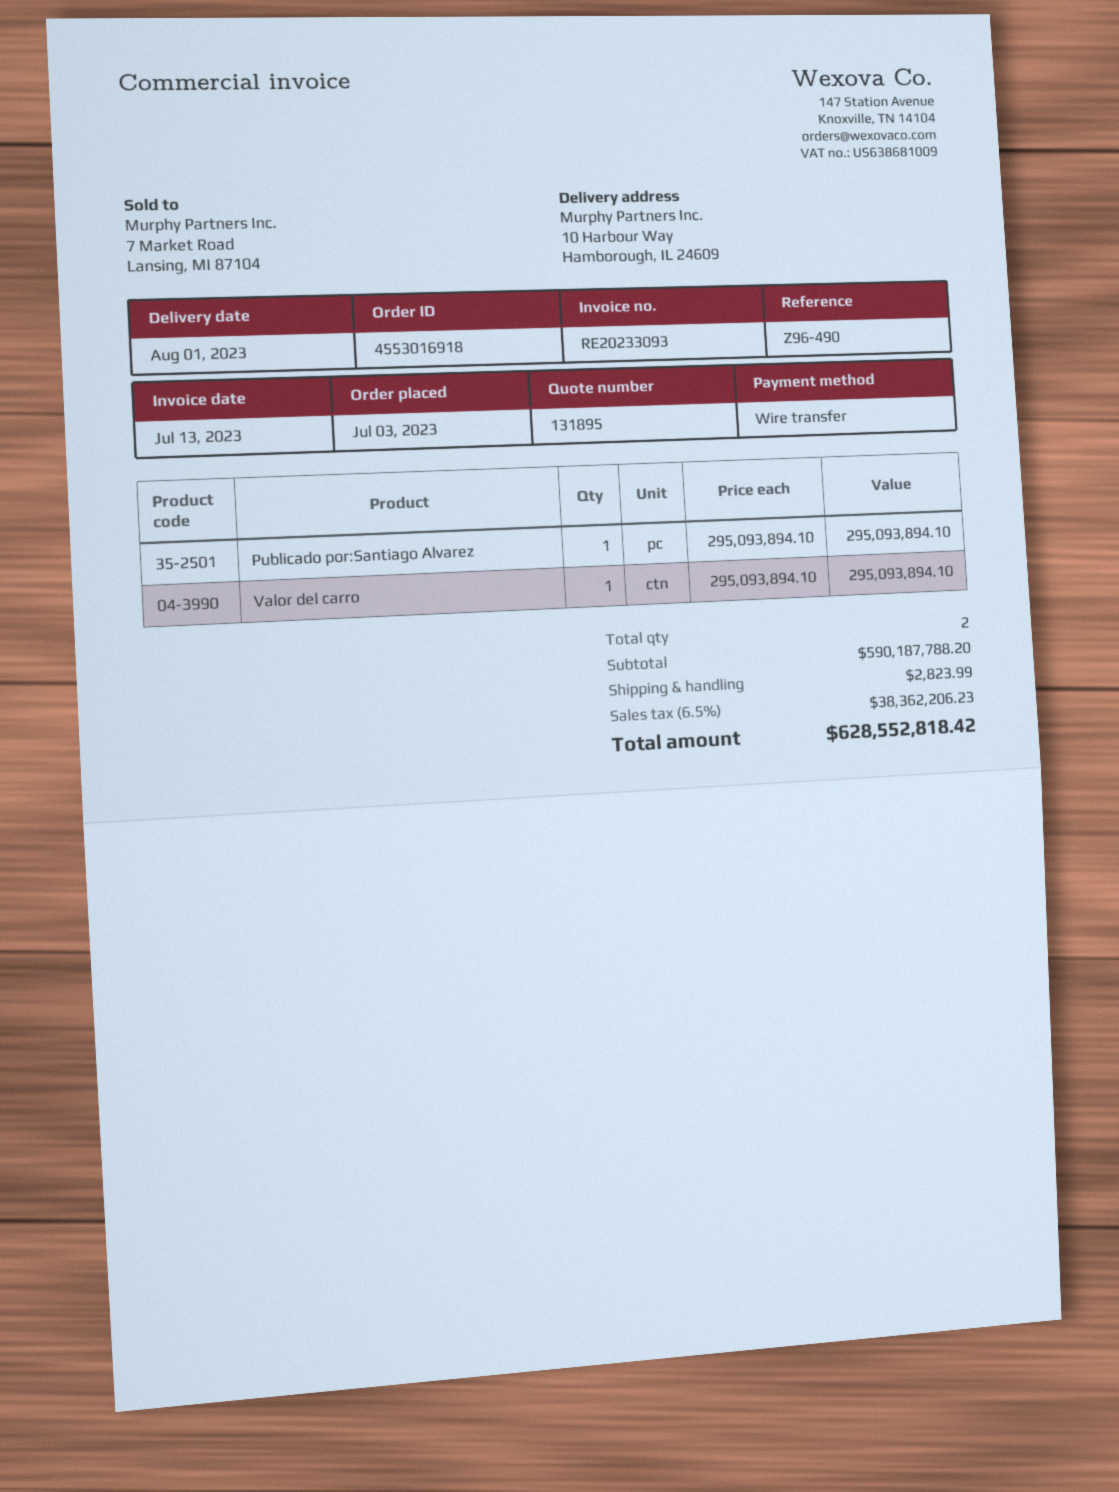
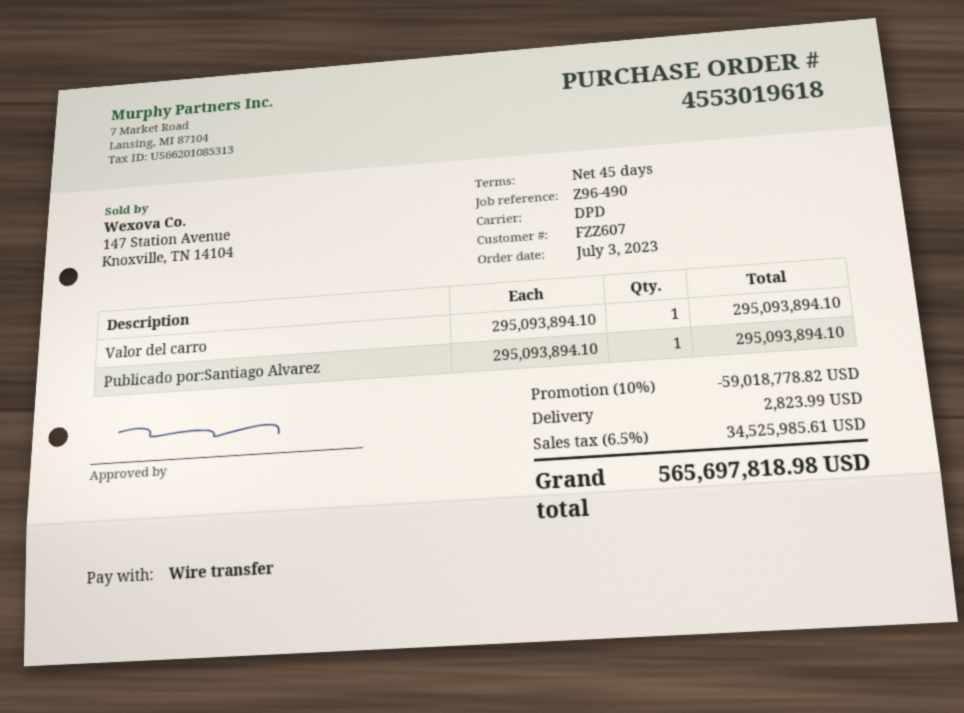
order number: 4553016918 -> 4553019618
discount: none -> 10% = 59018778.82
tax: 6.5% = 38362206.23 -> 6.5% = 34525985.61
total: 628552818.42 -> 565697818.98

